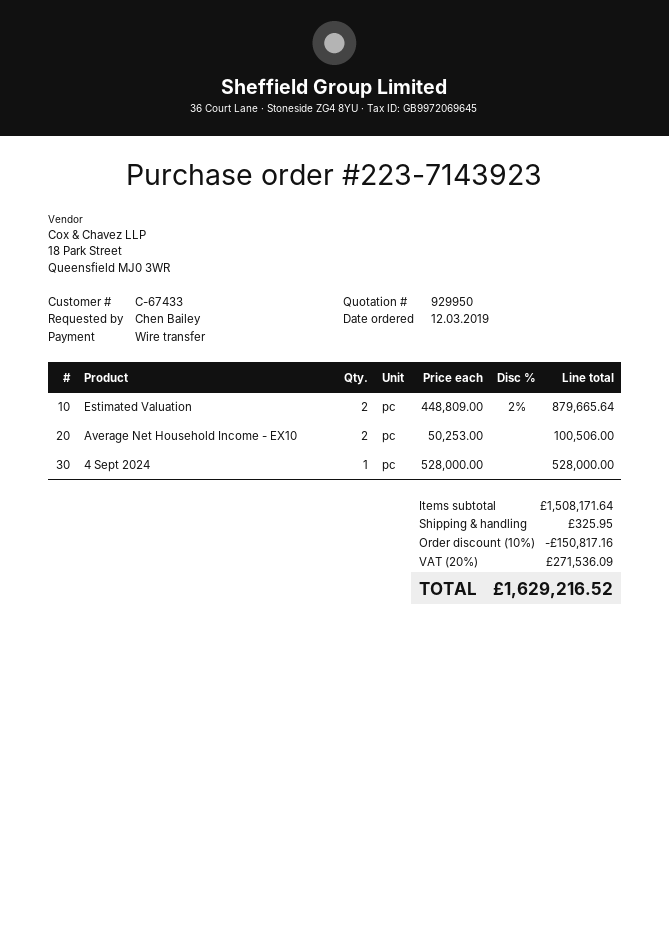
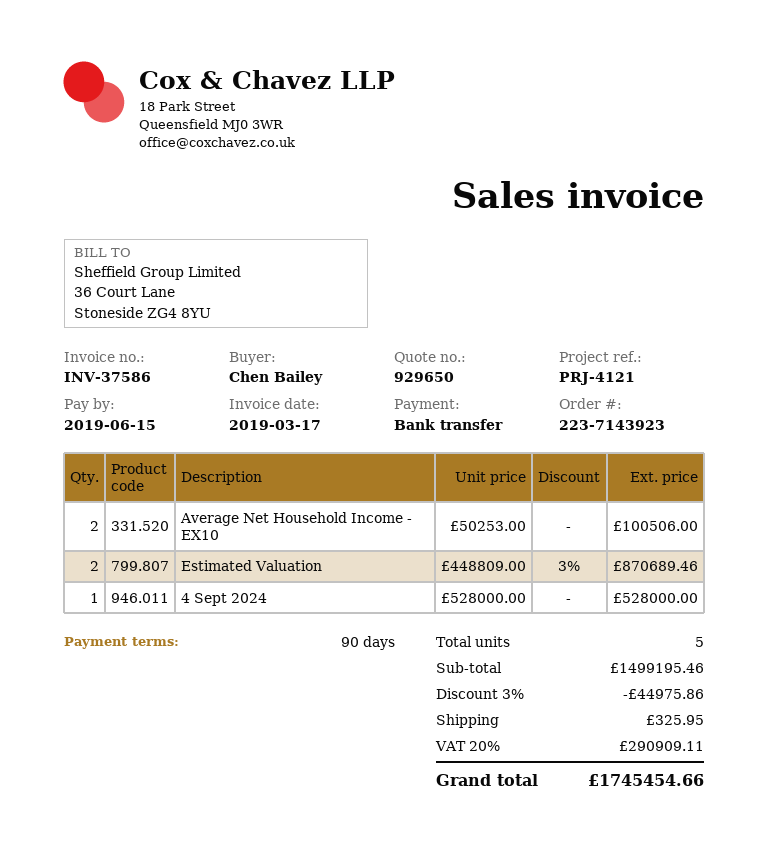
quote number: 929950 -> 929650
Estimated Valuation: 2 x 448809.00 - 2% = 879665.64 -> 2 x 448809.00 - 3% = 870689.46
subtotal: 1508171.64 -> 1499195.46
discount: 10% = 150817.16 -> 3% = 44975.86
tax: 20% = 271536.09 -> 20% = 290909.11
total: 1629216.52 -> 1745454.66

